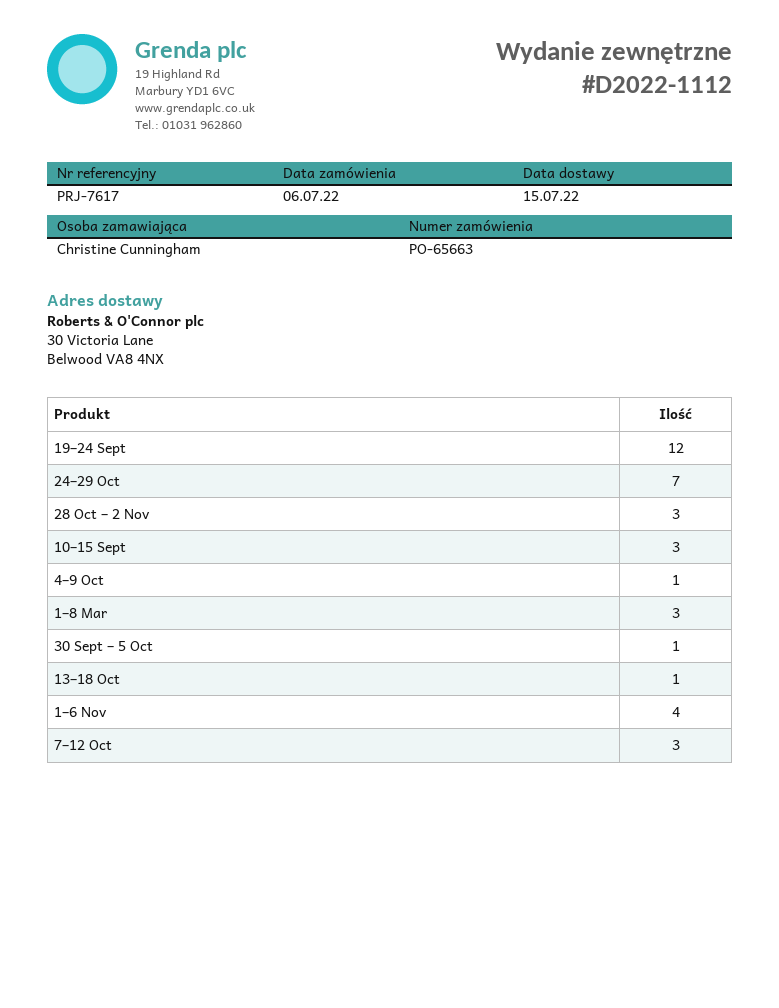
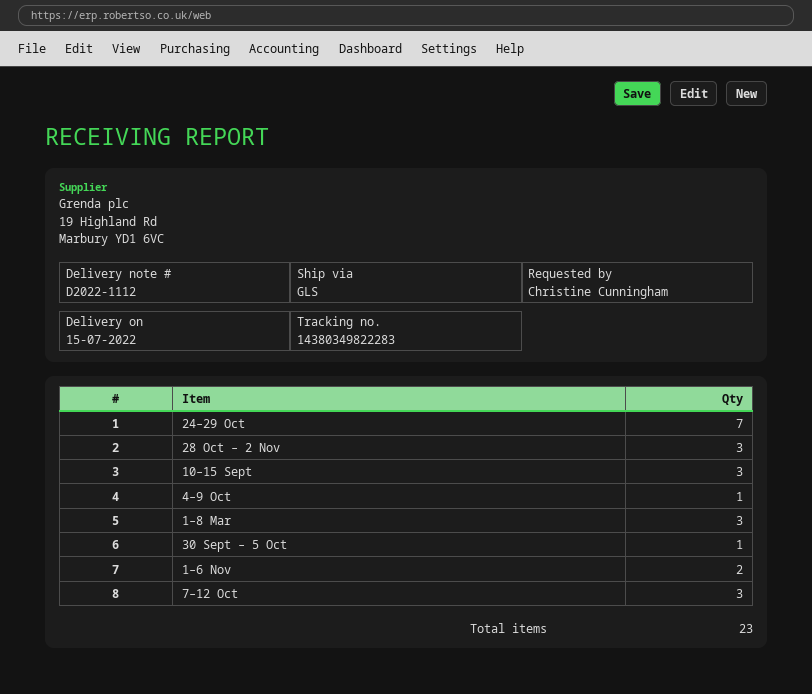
19–24 Sept: 12 -> none
13–18 Oct: 1 -> none
1–6 Nov: 4 -> 2

